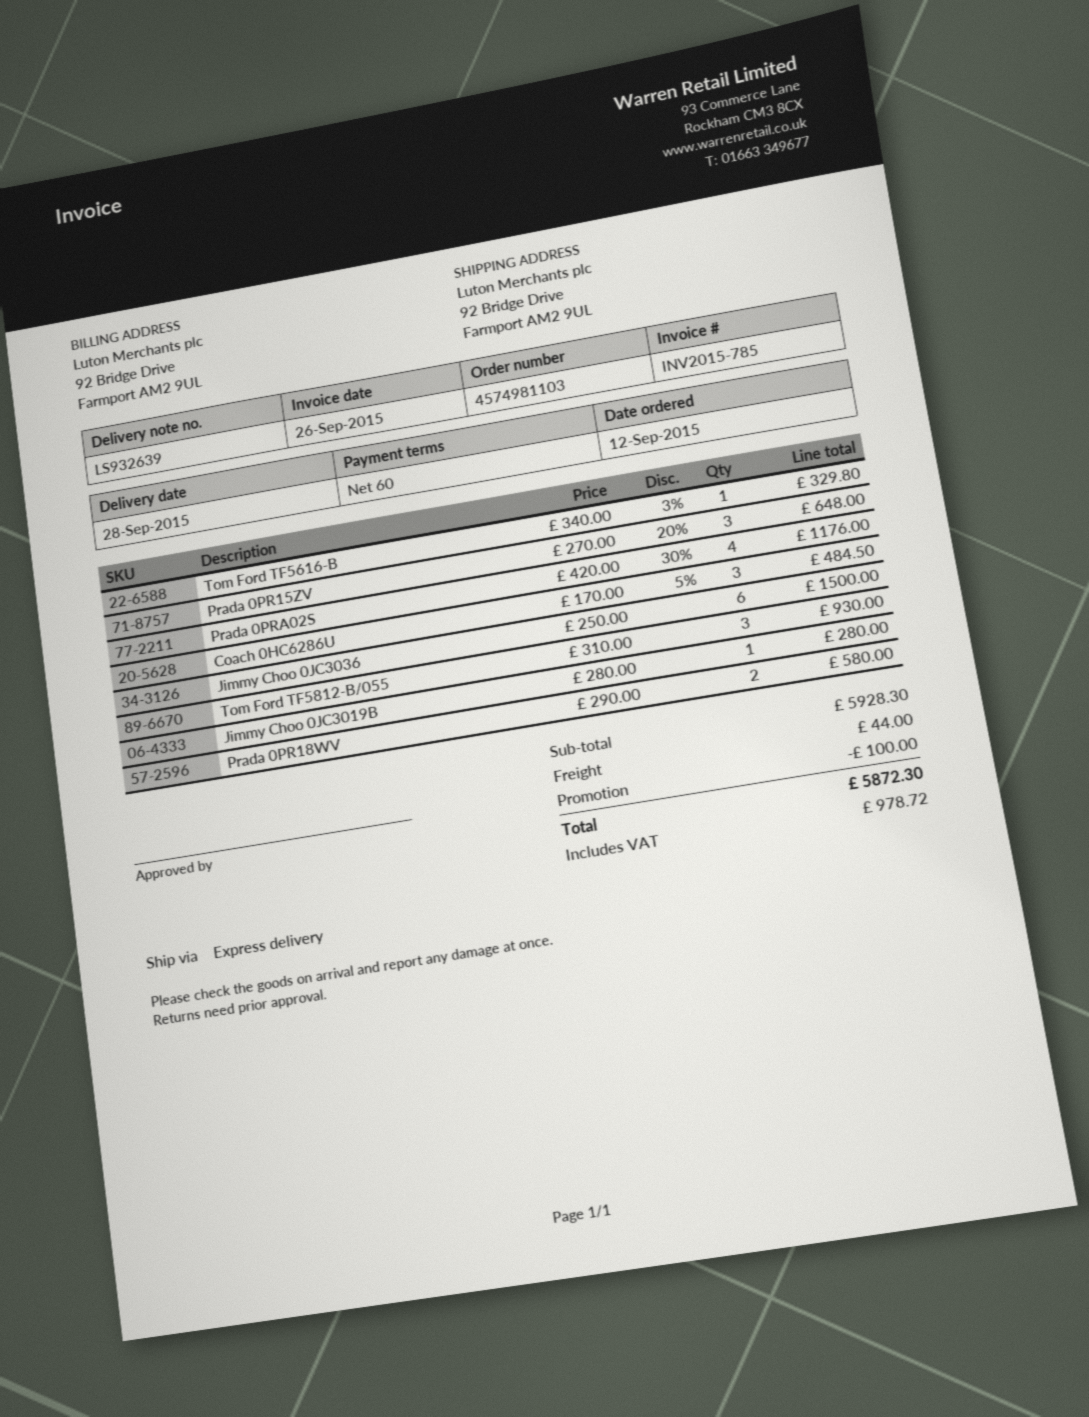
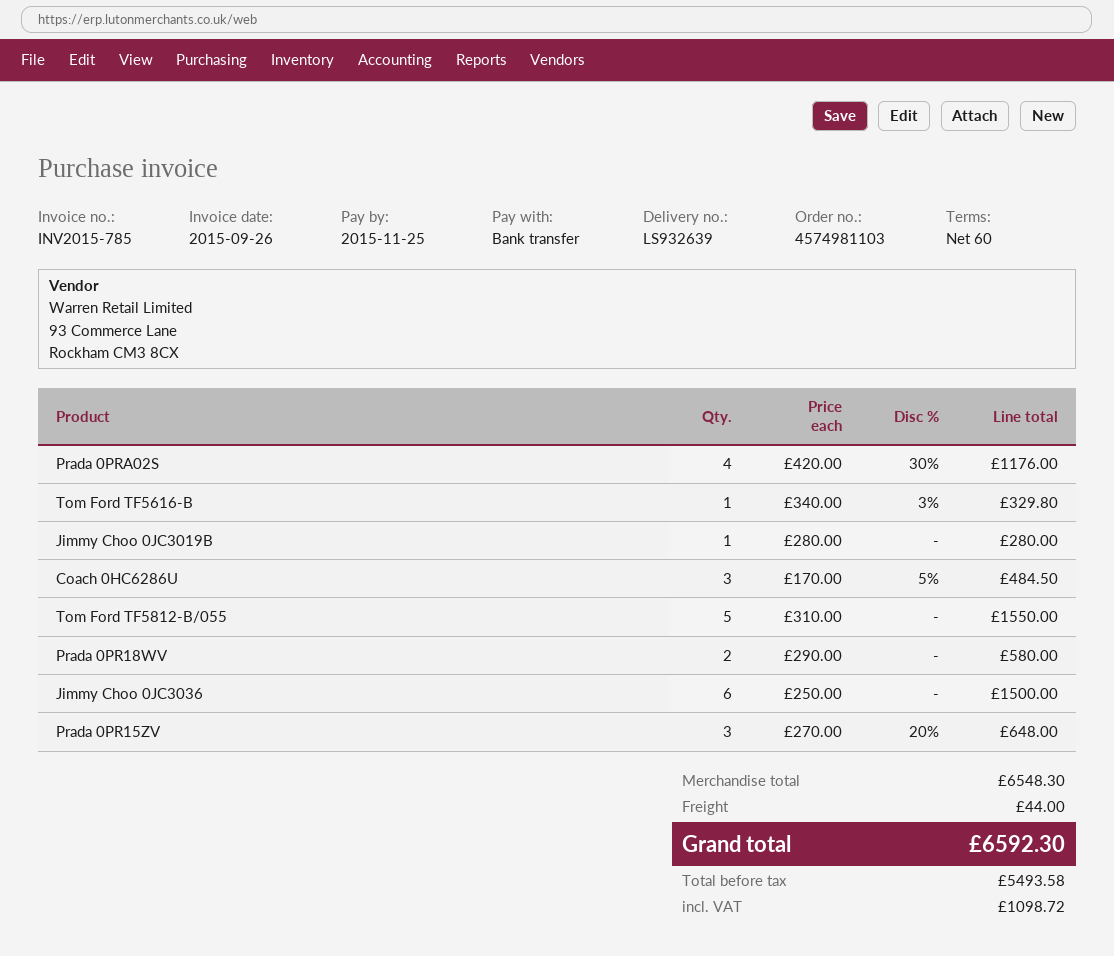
Tom Ford TF5812-B/055: 3 x 310.00 = 930.00 -> 5 x 310.00 = 1550.00
subtotal: 5928.30 -> 6548.30
discount: 100.00 -> none
tax: 978.72 -> 1098.72
total: 5872.30 -> 6592.30

